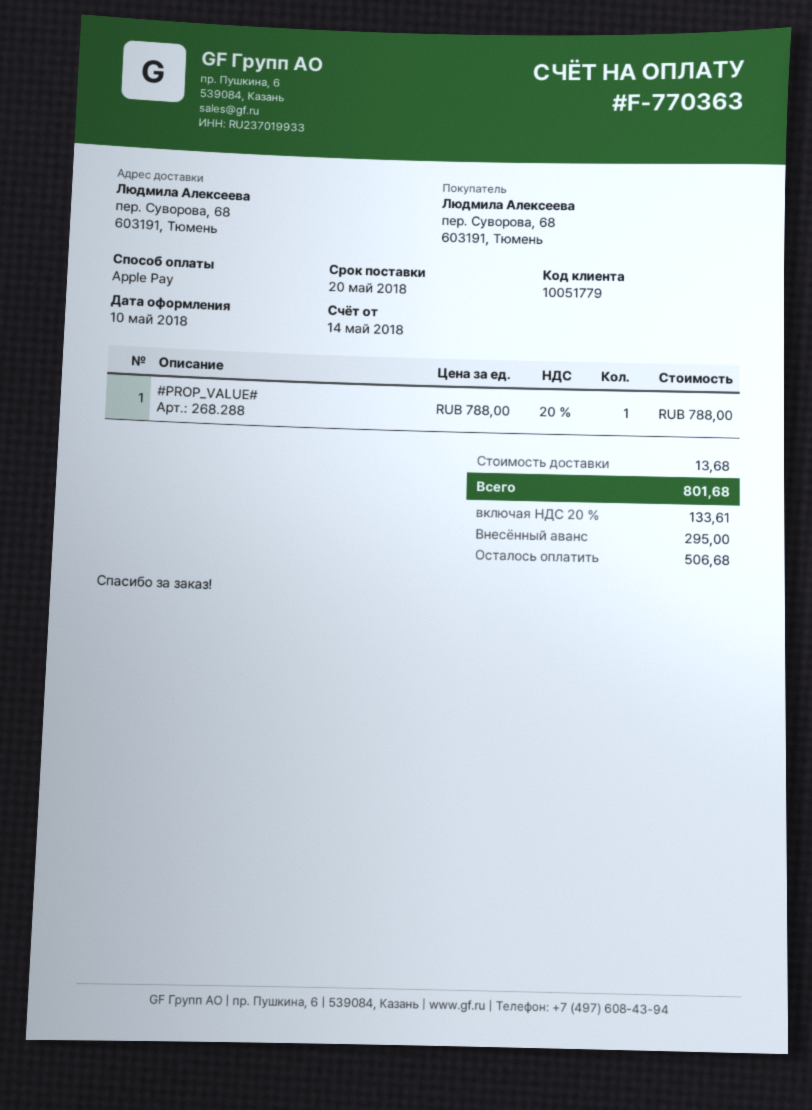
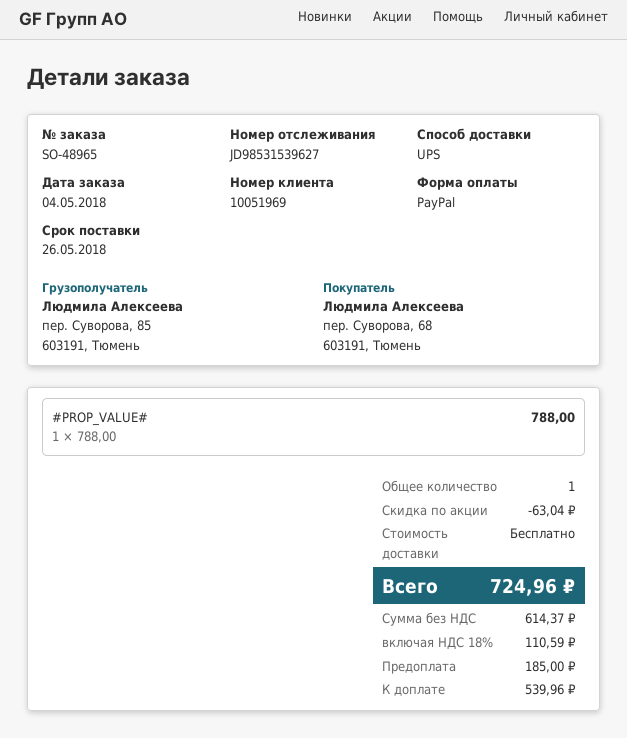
order date: 2018-05-10 -> 2018-05-04
delivery date: 2018-05-20 -> 2018-05-26
customer number: 10051779 -> 10051969
payment method: Apple Pay -> PayPal
ship to: пер. Суворова, 68, 603191, Тюмень -> пер. Суворова, 85, 603191, Тюмень
discount: none -> 63.04
shipping: 13.68 -> 0.00
tax: 20% = 133.61 -> 18% = 110.59
total: 801.68 -> 724.96
deposit: 295.00 -> 185.00
balance: 506.68 -> 539.96

